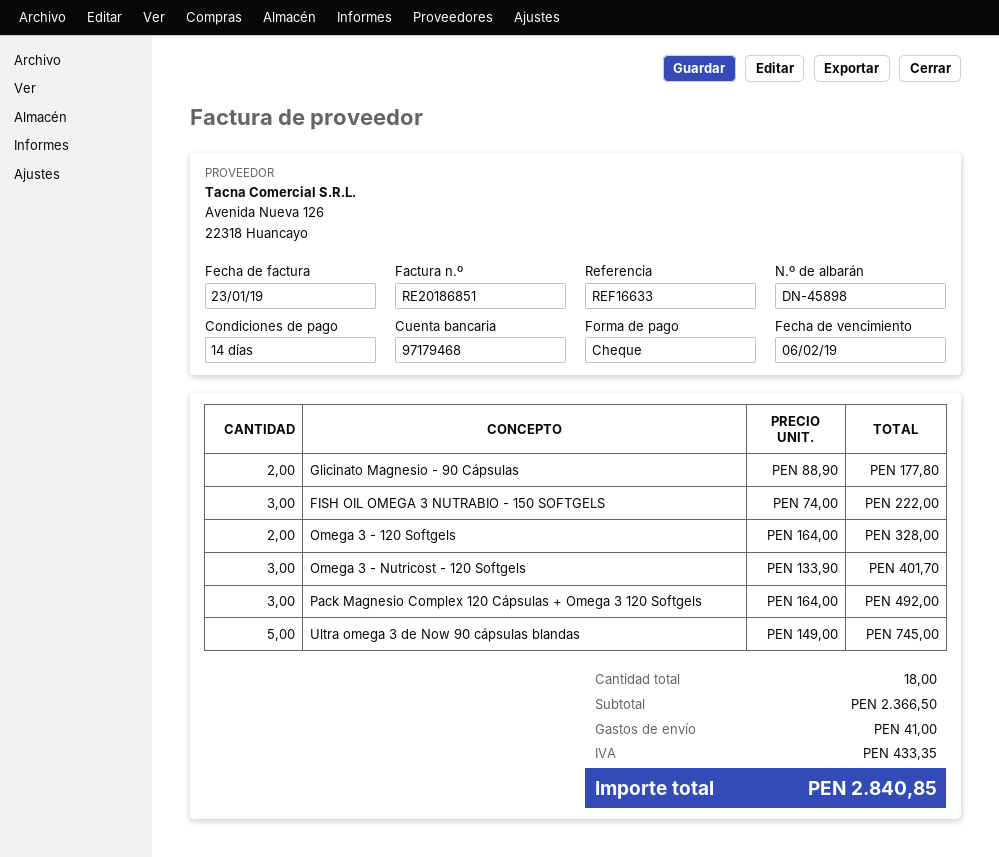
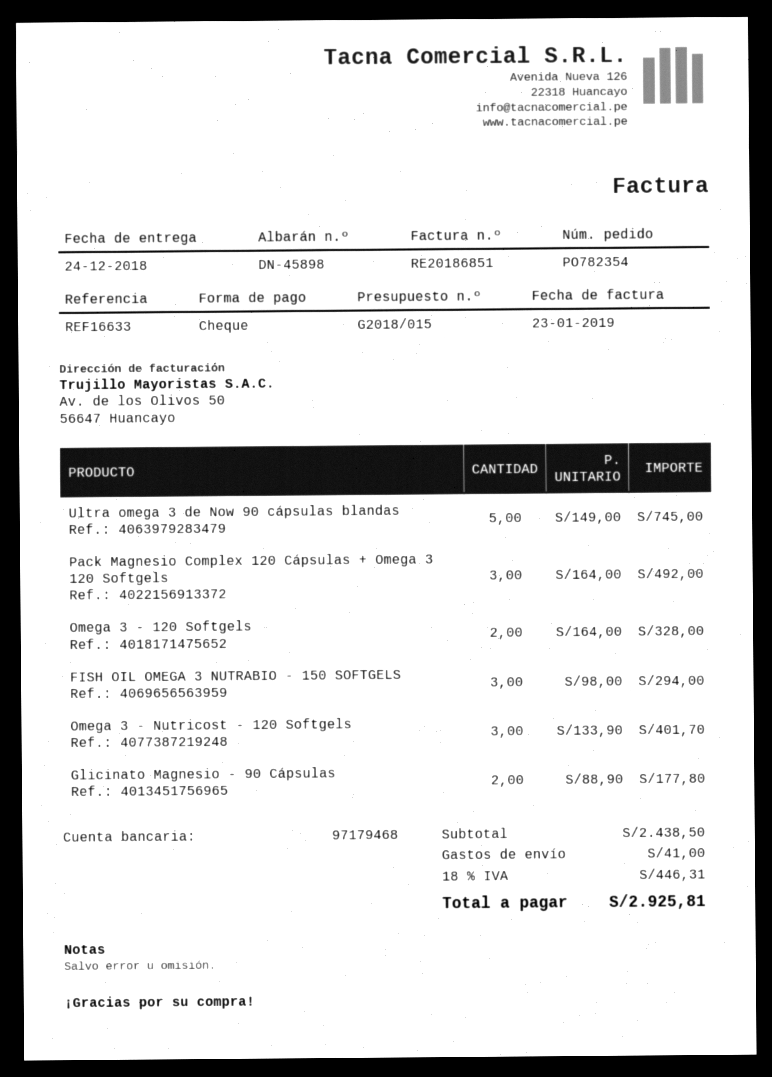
FISH OIL OMEGA 3 NUTRABIO - 150 SOFTGELS: 3 x 74.00 = 222.00 -> 3 x 98.00 = 294.00
subtotal: 2366.50 -> 2438.50
tax: 433.35 -> 446.31
total: 2840.85 -> 2925.81

